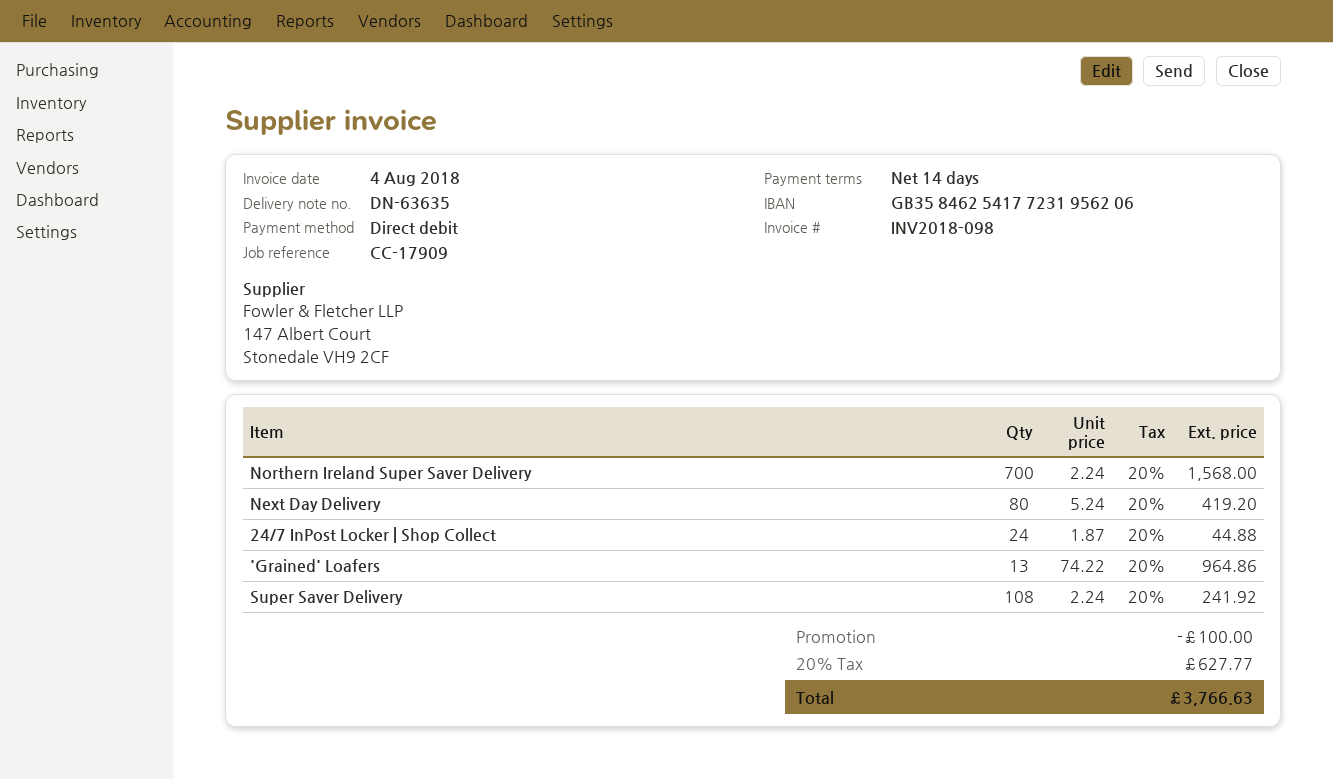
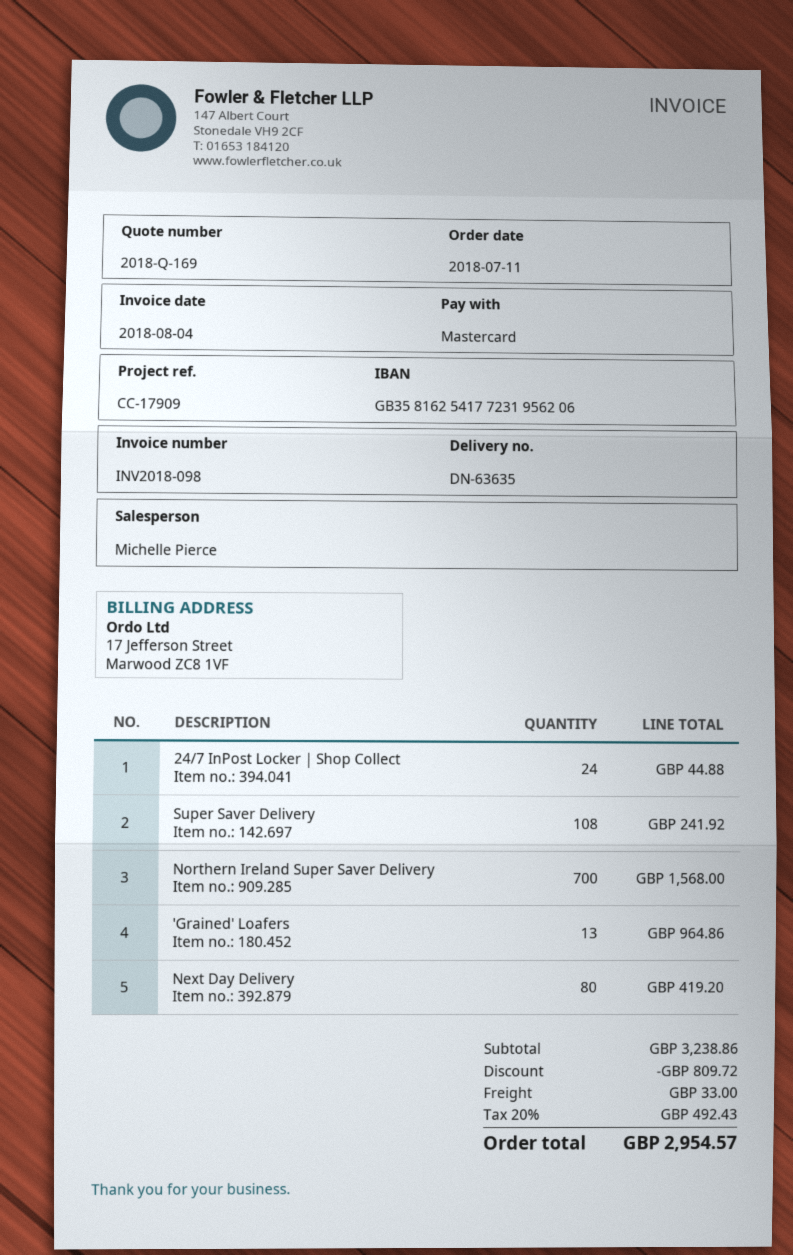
payment method: direct debit -> Mastercard
bank account: GB35846254177231956206 -> GB35816254177231956206
discount: 100.00 -> 809.72
shipping: none -> 33.00
tax: 20% = 627.77 -> 20% = 492.43
total: 3766.63 -> 2954.57

